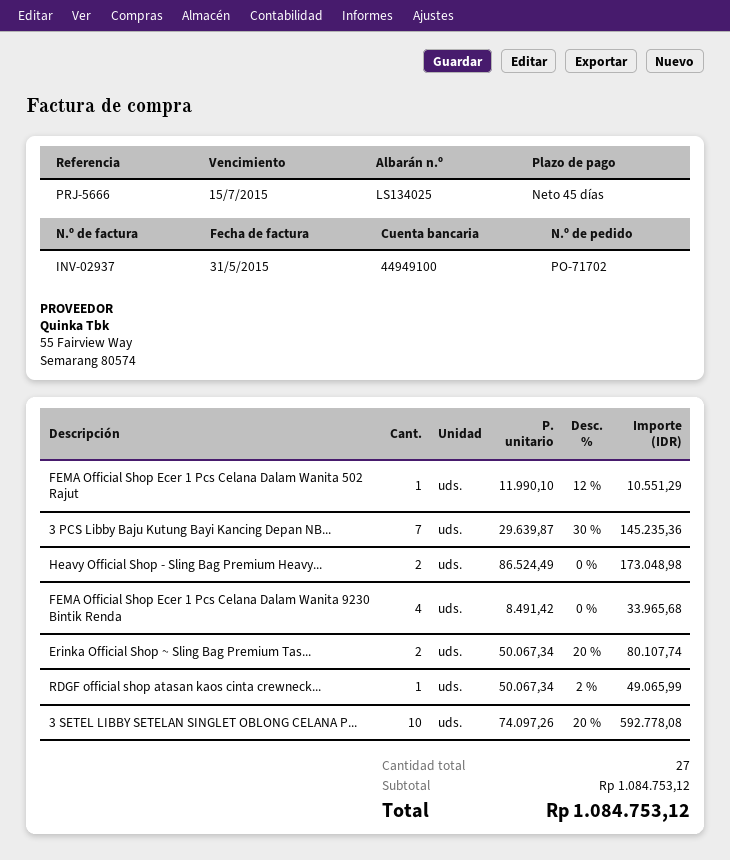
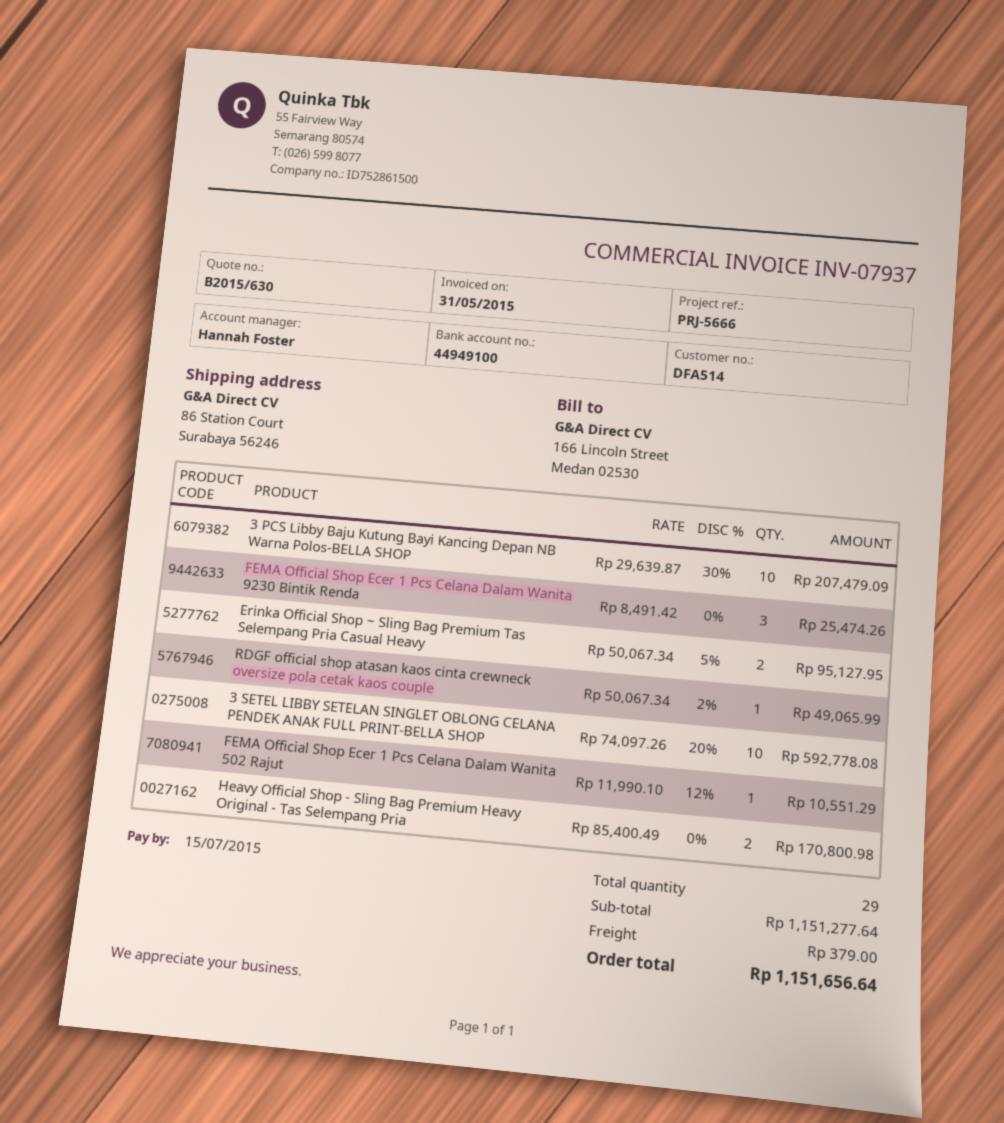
invoice number: INV-02937 -> INV-07937
3 PCS Libby Baju Kutung Bayi Kancing Depan NB...: 7 x 29639.87 - 30% = 145235.36 -> 10 x 29639.87 - 30% = 207479.09
Heavy Official Shop - Sling Bag Premium Heavy...: 2 x 86524.49 = 173048.98 -> 2 x 85400.49 = 170800.98
FEMA Official Shop Ecer 1 Pcs Celana Dalam Wanita 9230 Bintik Renda: 4 x 8491.42 = 33965.68 -> 3 x 8491.42 = 25474.26
Erinka Official Shop ~ Sling Bag Premium Tas...: 2 x 50067.34 - 20% = 80107.74 -> 2 x 50067.34 - 5% = 95127.95
total quantity: 27 -> 29
subtotal: 1084753.12 -> 1151277.64
shipping: none -> 379.00
total: 1084753.12 -> 1151656.64

